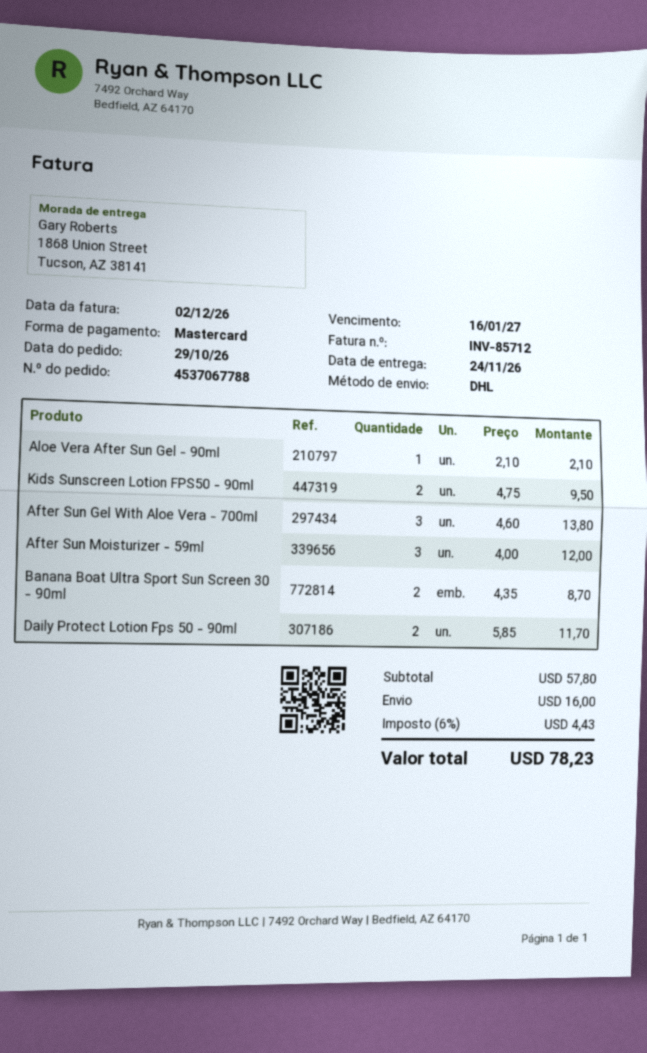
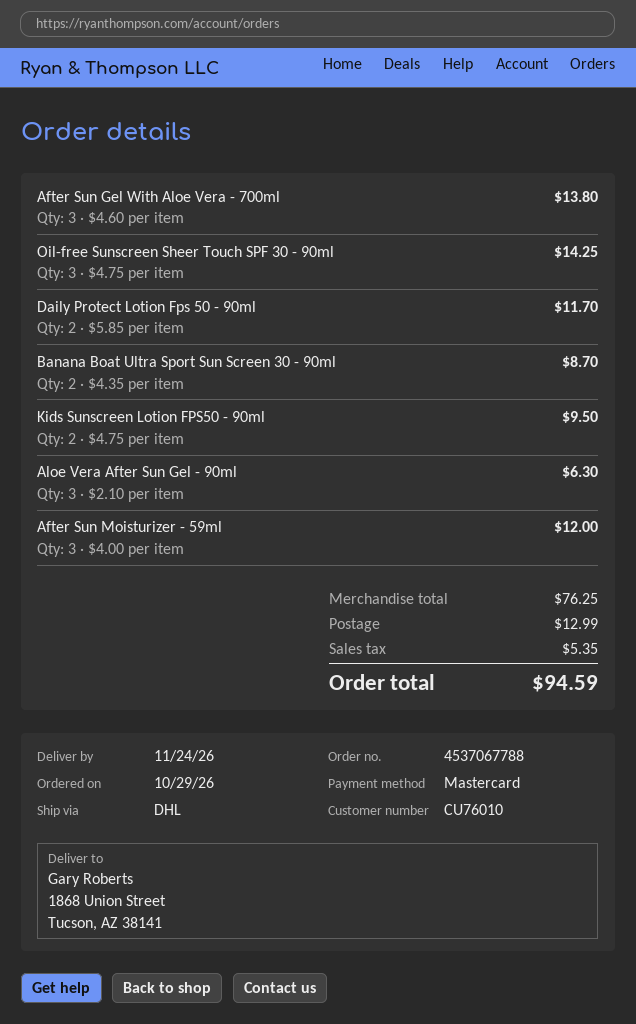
Aloe Vera After Sun Gel - 90ml: 1 x 2.10 = 2.10 -> 3 x 2.10 = 6.30
Oil-free Sunscreen Sheer Touch SPF 30 - 90ml: none -> 3 x 4.75 = 14.25
subtotal: 57.80 -> 76.25
shipping: 16.00 -> 12.99
tax: 4.43 -> 5.35
total: 78.23 -> 94.59

